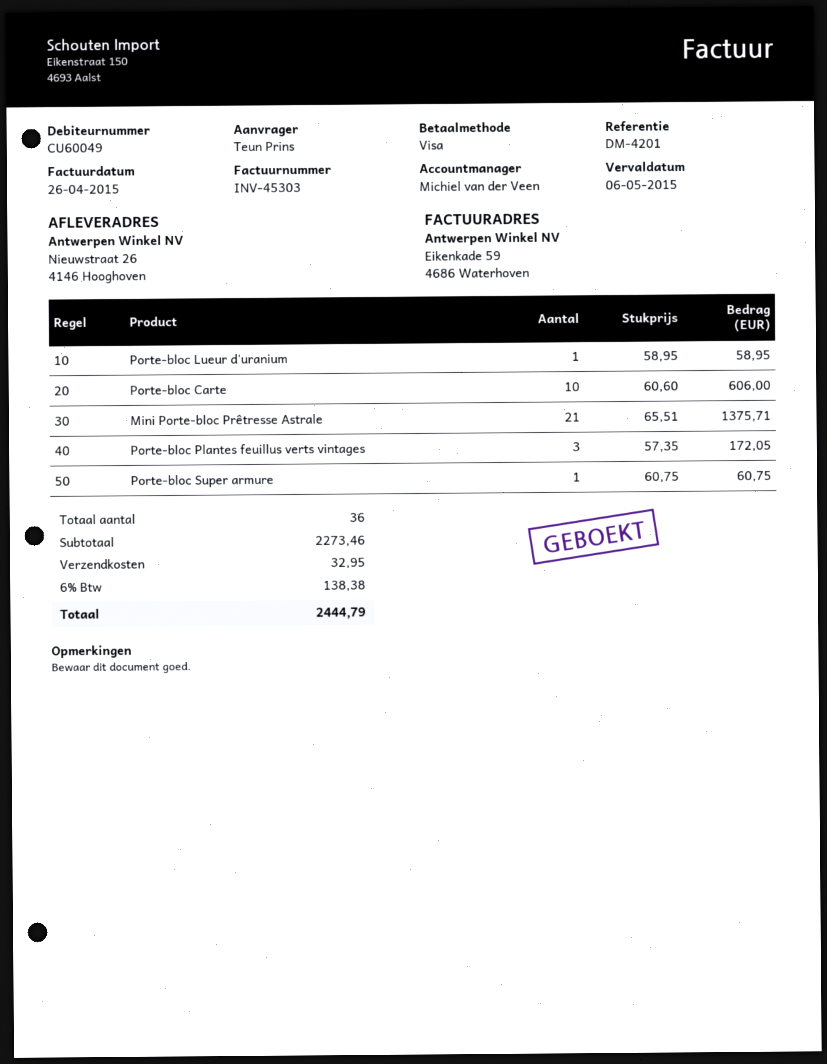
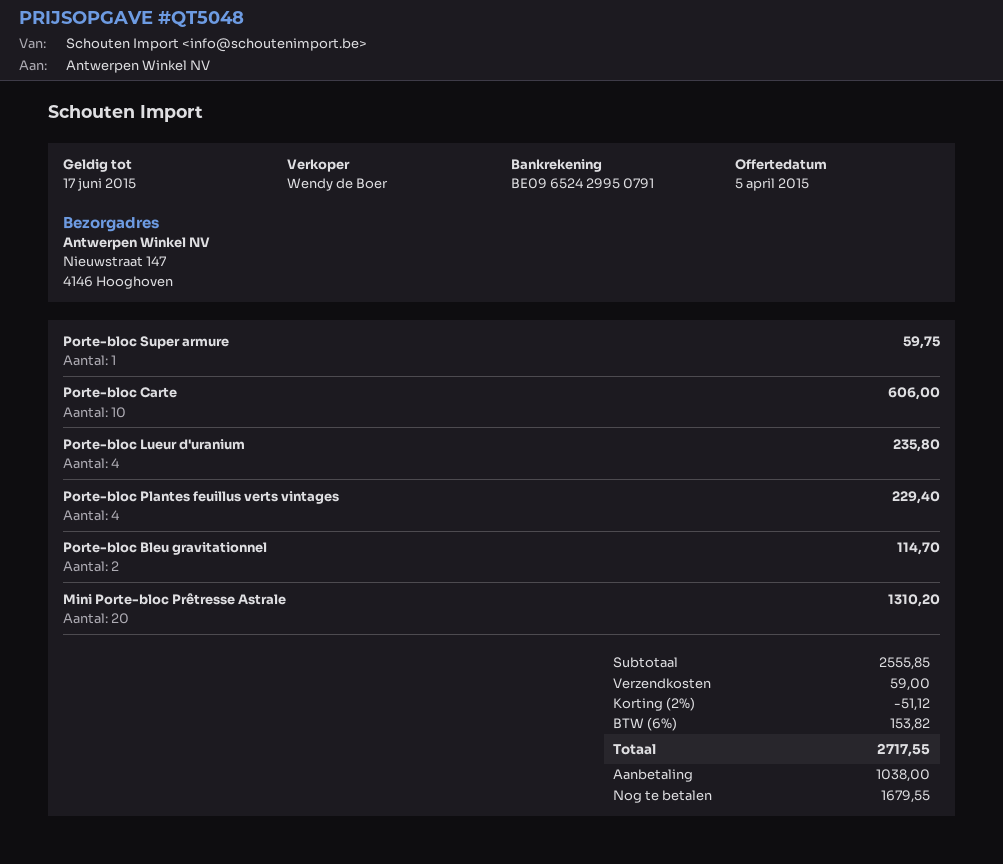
sales rep: Michiel van der Veen -> Wendy de Boer
ship to: Nieuwstraat 26, 4146 Hooghoven -> Nieuwstraat 147, 4146 Hooghoven
Porte-bloc Lueur d'uranium: 1 for 58.95 -> 4 for 235.80
Mini Porte-bloc Prêtresse Astrale: 21 for 1375.71 -> 20 for 1310.20
Porte-bloc Plantes feuillus verts vintages: 3 for 172.05 -> 4 for 229.40
Porte-bloc Super armure: 1 for 60.75 -> 1 for 59.75
Porte-bloc Bleu gravitationnel: none -> 2 for 114.70
subtotal: 2273.46 -> 2555.85
discount: none -> 2% = 51.12
shipping: 32.95 -> 59.00
tax: 6% = 138.38 -> 6% = 153.82
total: 2444.79 -> 2717.55

